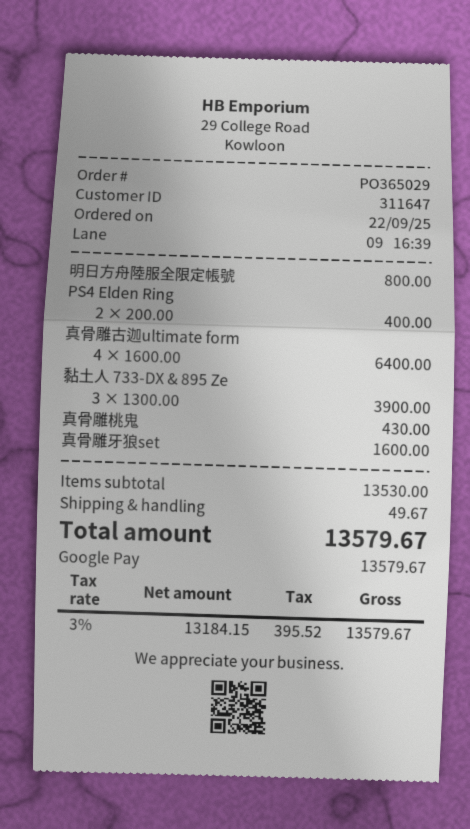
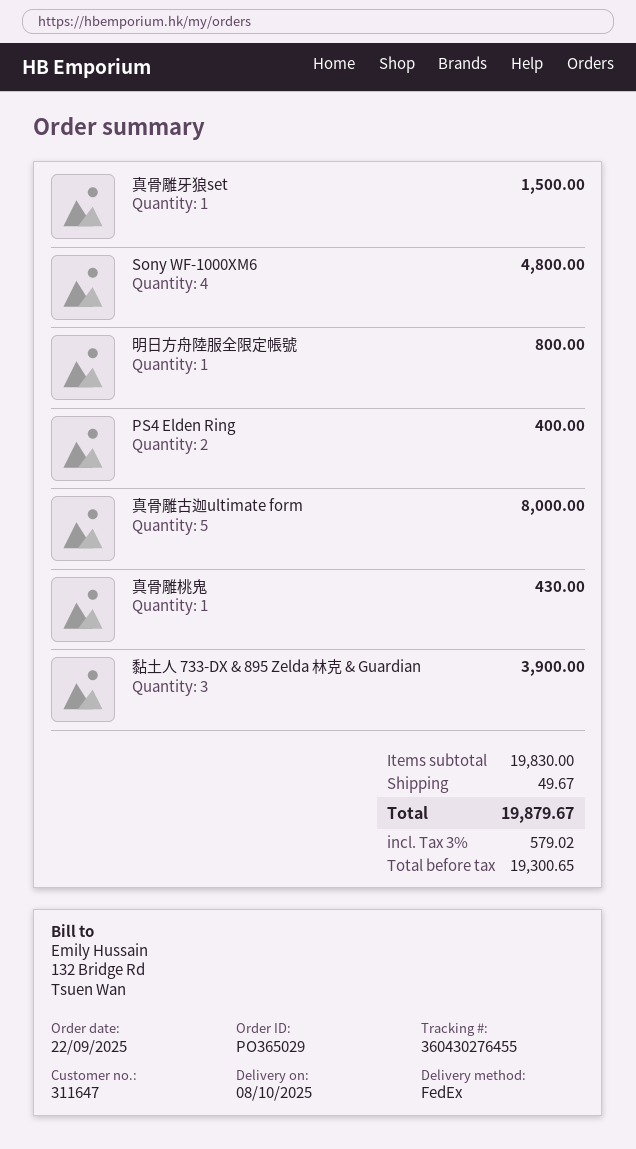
真骨雕古迦ultimate form: 4 for 6400.00 -> 5 for 8000.00
真骨雕牙狼set: 1 for 1600.00 -> 1 for 1500.00
Sony WF-1000XM6: none -> 4 for 4800.00
subtotal: 13530.00 -> 19830.00
net: 13184.15 -> 19300.65
tax: 3% = 395.52 -> 3% = 579.02
total: 13579.67 -> 19879.67

